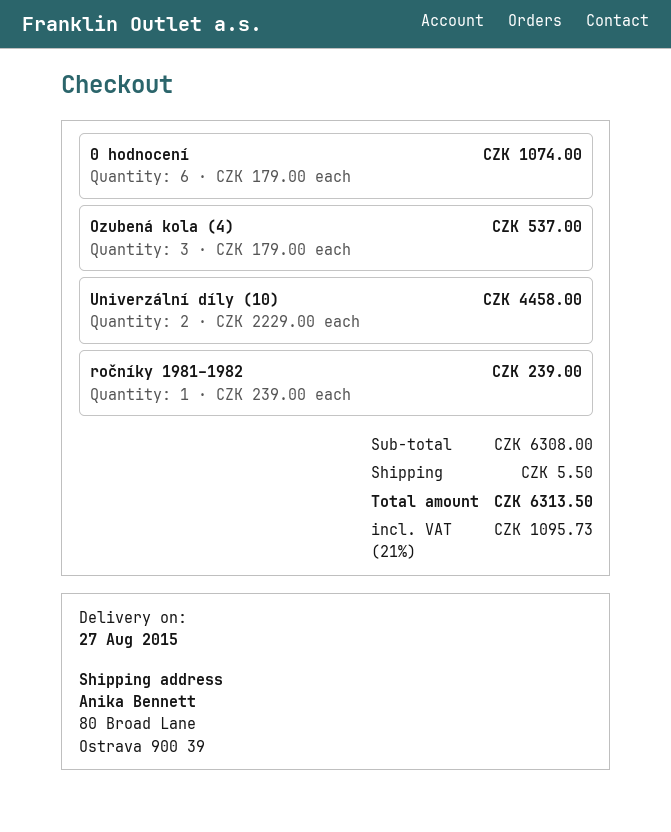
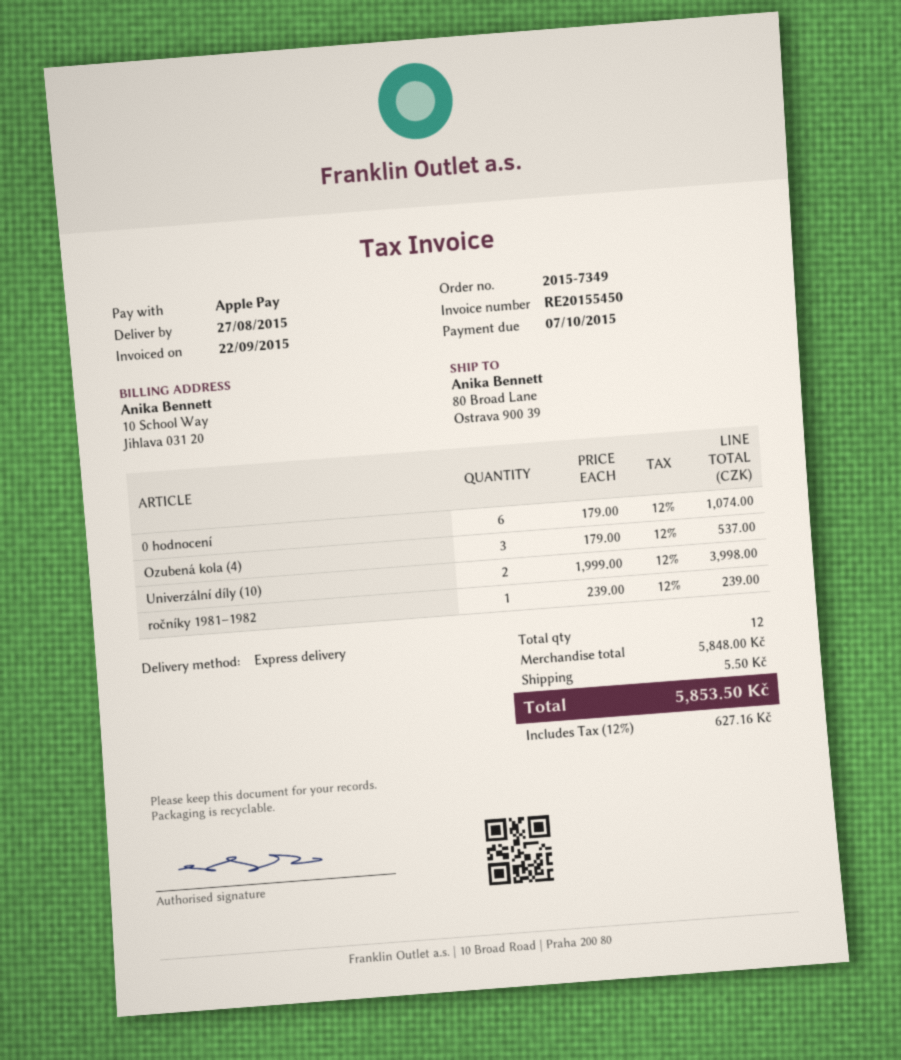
Univerzální díly (10): 2 x 2229.00 = 4458.00 -> 2 x 1999.00 = 3998.00
subtotal: 6308.00 -> 5848.00
tax: 21% = 1095.73 -> 12% = 627.16
total: 6313.50 -> 5853.50

